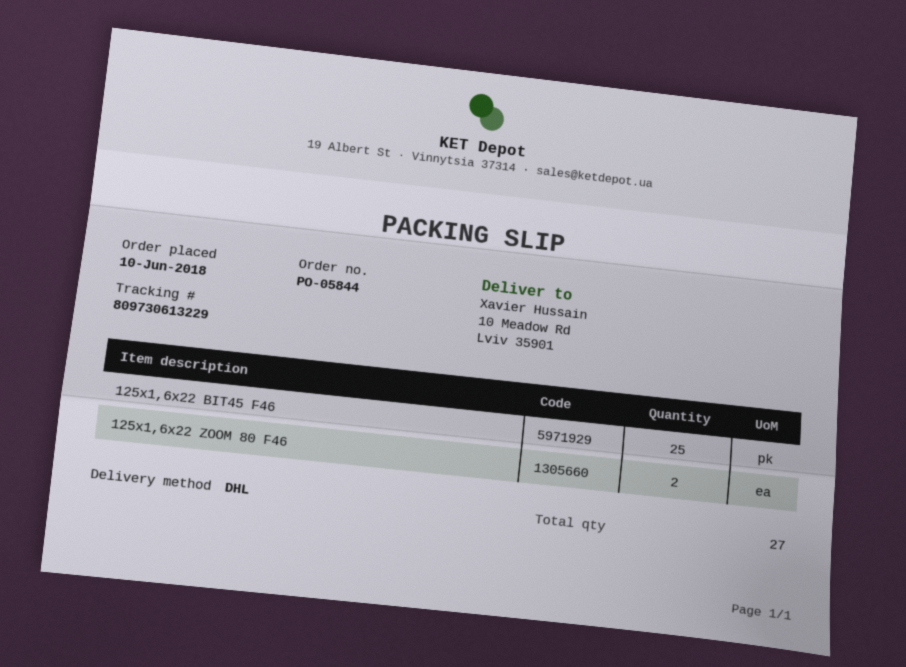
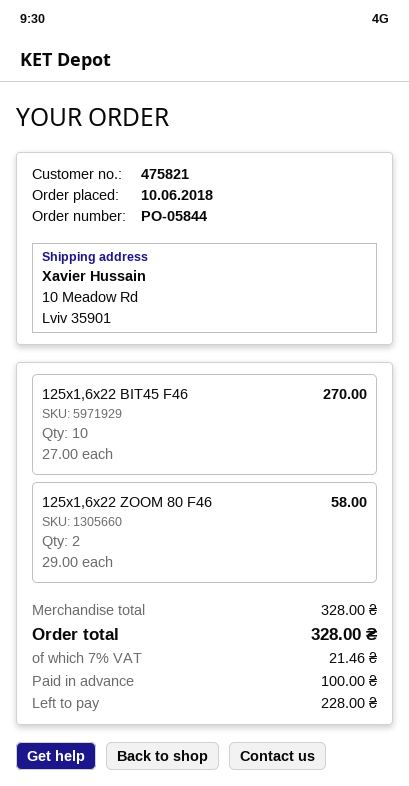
125х1,6х22 BIT45 F46: 25 -> 10

